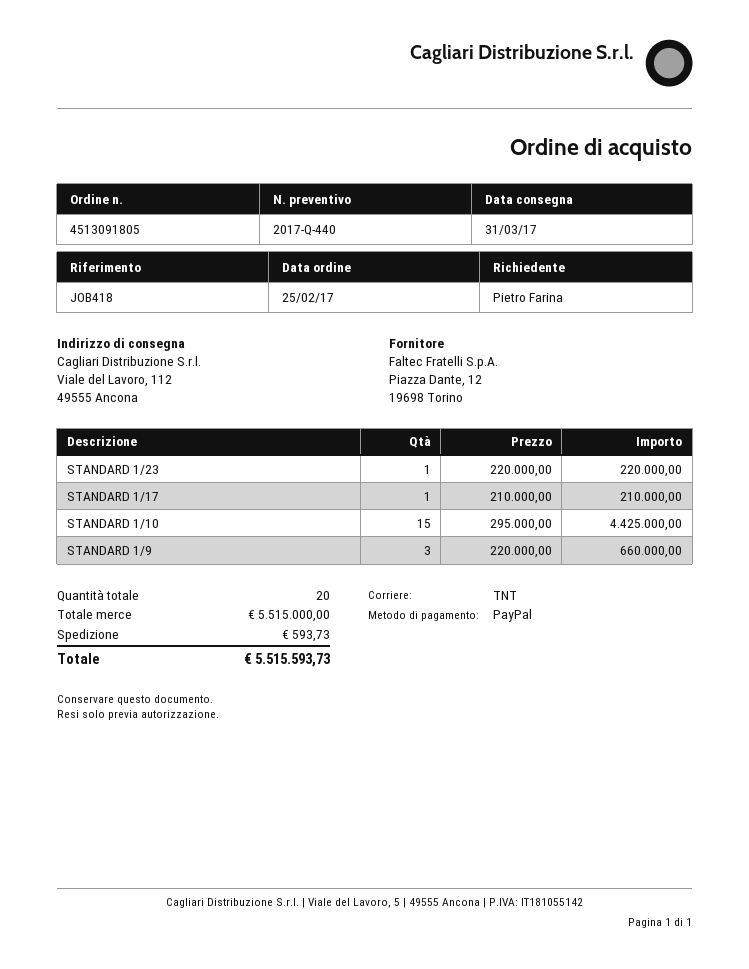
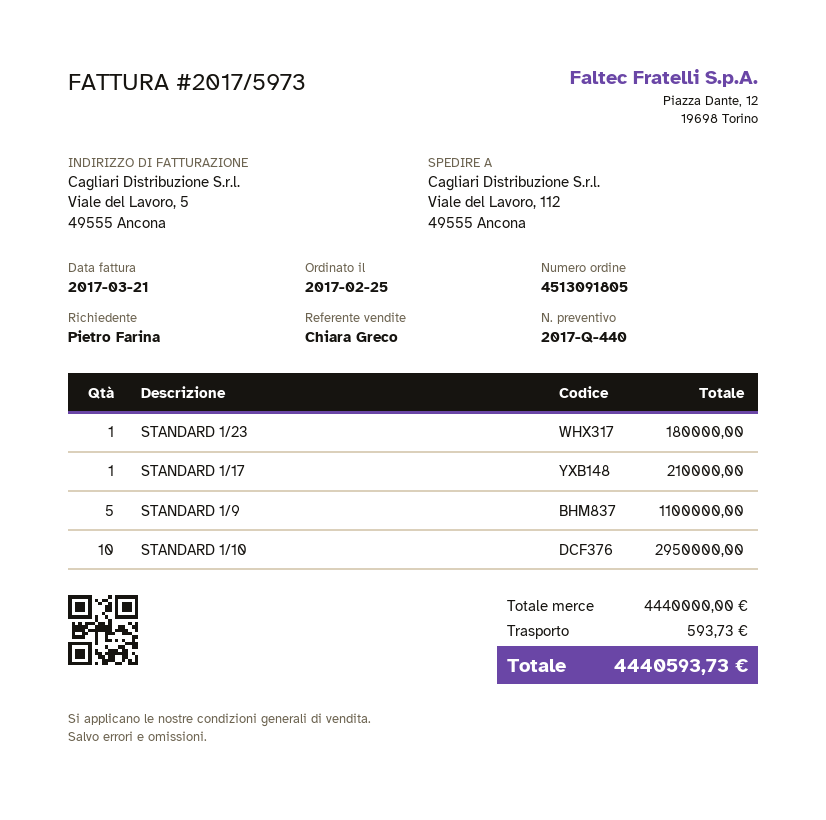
STANDARD 1/23: 1 for 220000.00 -> 1 for 180000.00
STANDARD 1/10: 15 for 4425000.00 -> 10 for 2950000.00
STANDARD 1/9: 3 for 660000.00 -> 5 for 1100000.00
subtotal: 5515000.00 -> 4440000.00
total: 5515593.73 -> 4440593.73

